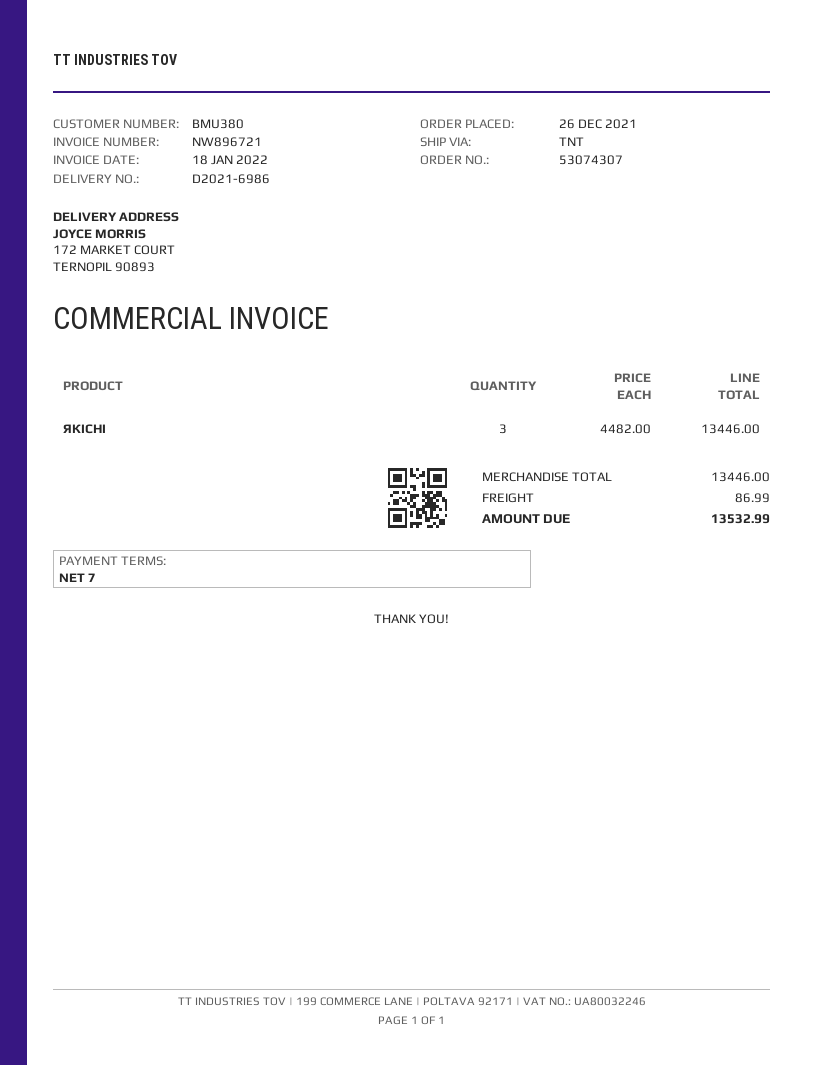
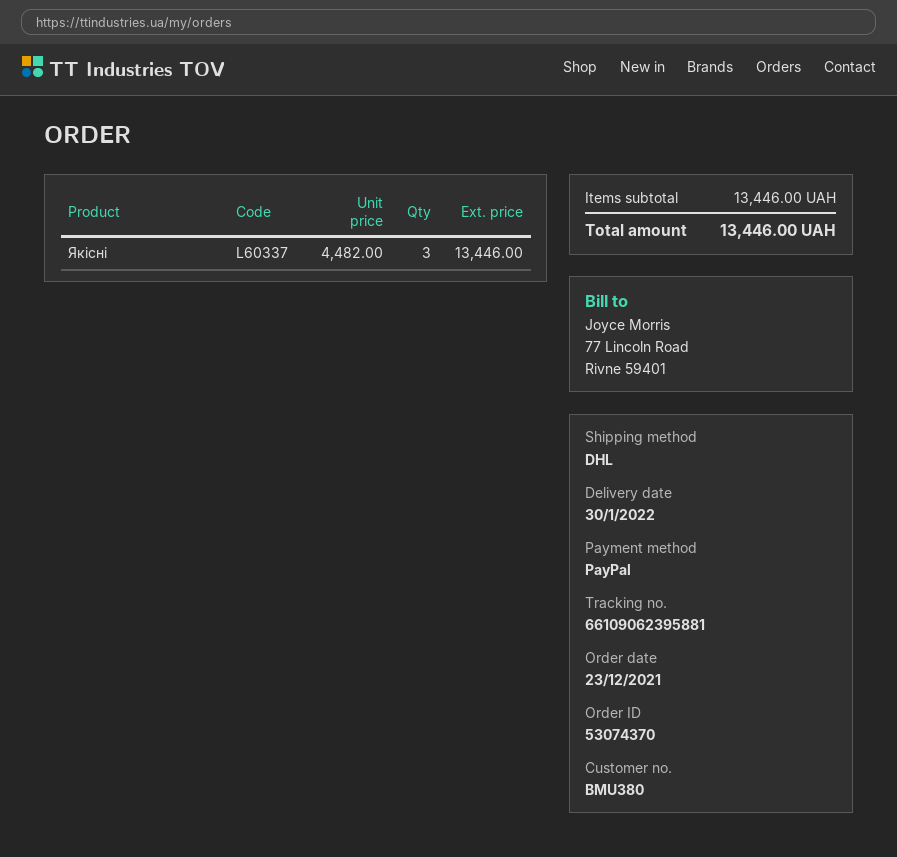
order number: 53074307 -> 53074370
order date: 2021-12-26 -> 2021-12-23
shipping method: TNT -> DHL
shipping: 86.99 -> none
total: 13532.99 -> 13446.00

